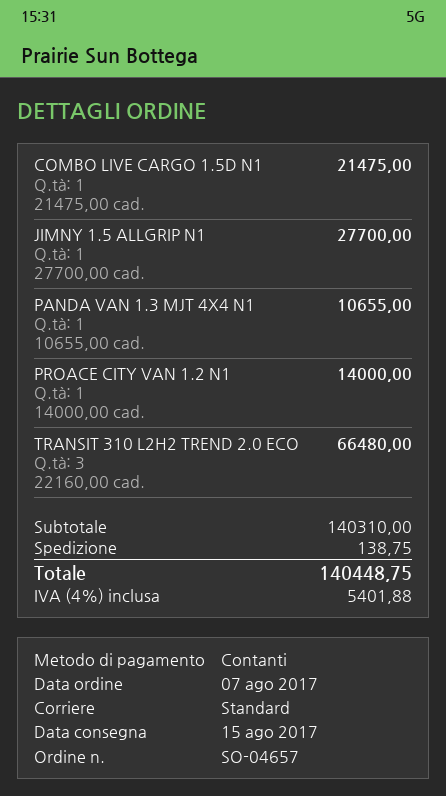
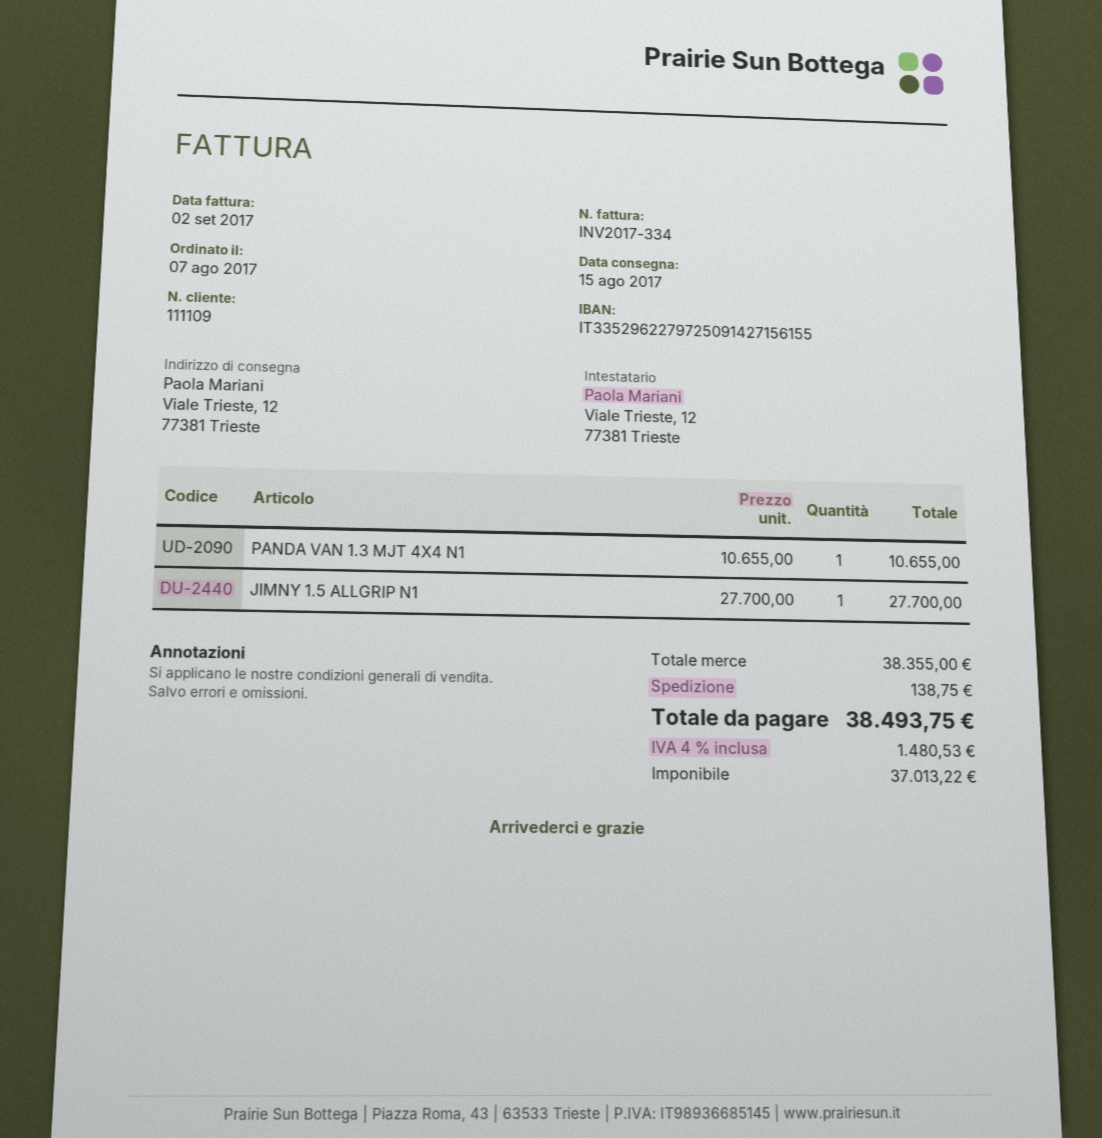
COMBO LIVE CARGO 1.5D N1: 1 x 21475.00 = 21475.00 -> none
PROACE CITY VAN 1.2 N1: 1 x 14000.00 = 14000.00 -> none
TRANSIT 310 L2H2 TREND 2.0 ECO: 3 x 22160.00 = 66480.00 -> none
subtotal: 140310.00 -> 38355.00
tax: 4% = 5401.88 -> 4% = 1480.53
total: 140448.75 -> 38493.75

